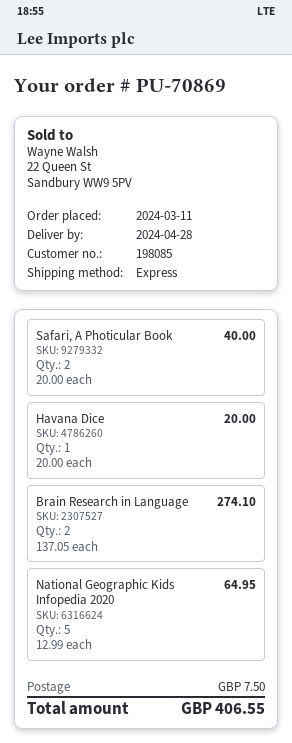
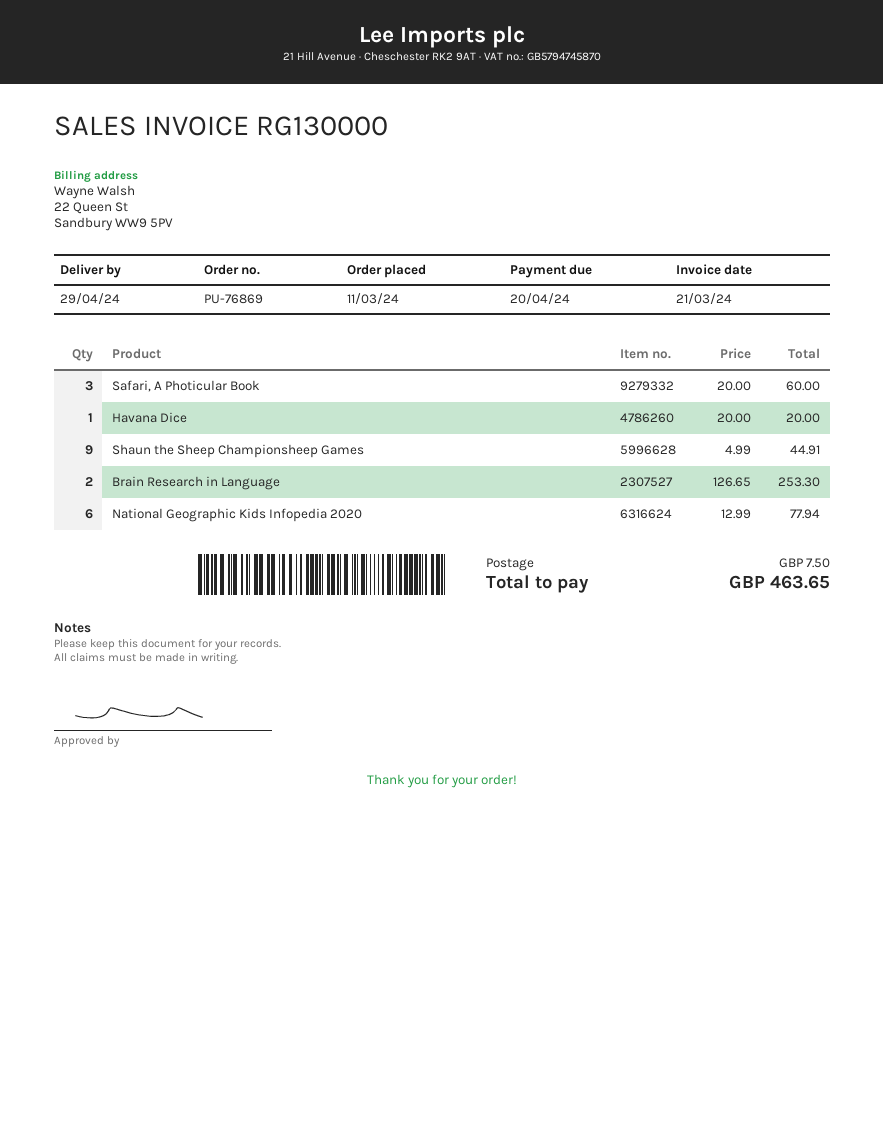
order number: PU-70869 -> PU-76869
delivery date: 2024-04-28 -> 2024-04-29
Safari, A Photicular Book: 2 x 20.00 = 40.00 -> 3 x 20.00 = 60.00
Brain Research in Language: 2 x 137.05 = 274.10 -> 2 x 126.65 = 253.30
National Geographic Kids Infopedia 2020: 5 x 12.99 = 64.95 -> 6 x 12.99 = 77.94
Shaun the Sheep Championsheep Games: none -> 9 x 4.99 = 44.91
total: 406.55 -> 463.65

